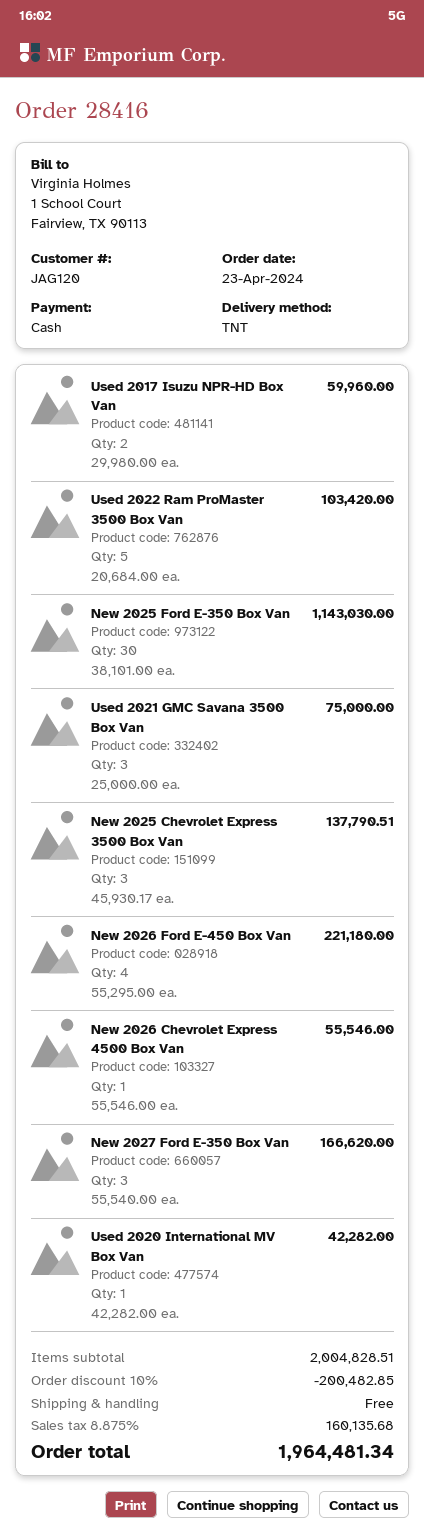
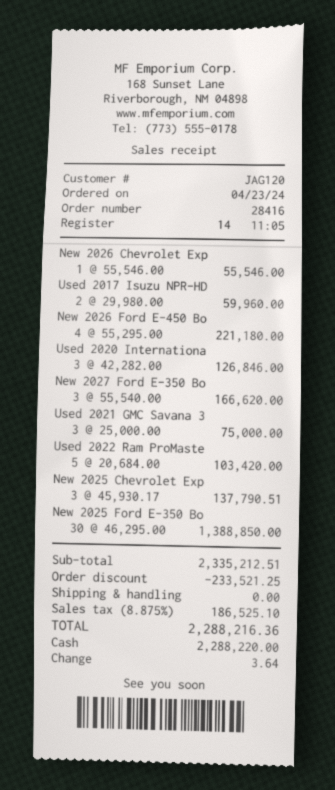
New 2025 Ford E-350 Box Van: 30 x 38101.00 = 1143030.00 -> 30 x 46295.00 = 1388850.00
Used 2020 International MV Box Van: 1 x 42282.00 = 42282.00 -> 3 x 42282.00 = 126846.00
subtotal: 2004828.51 -> 2335212.51
discount: 200482.85 -> 233521.25
tax: 8.875% = 160135.68 -> 8.875% = 186525.10
total: 1964481.34 -> 2288216.36

